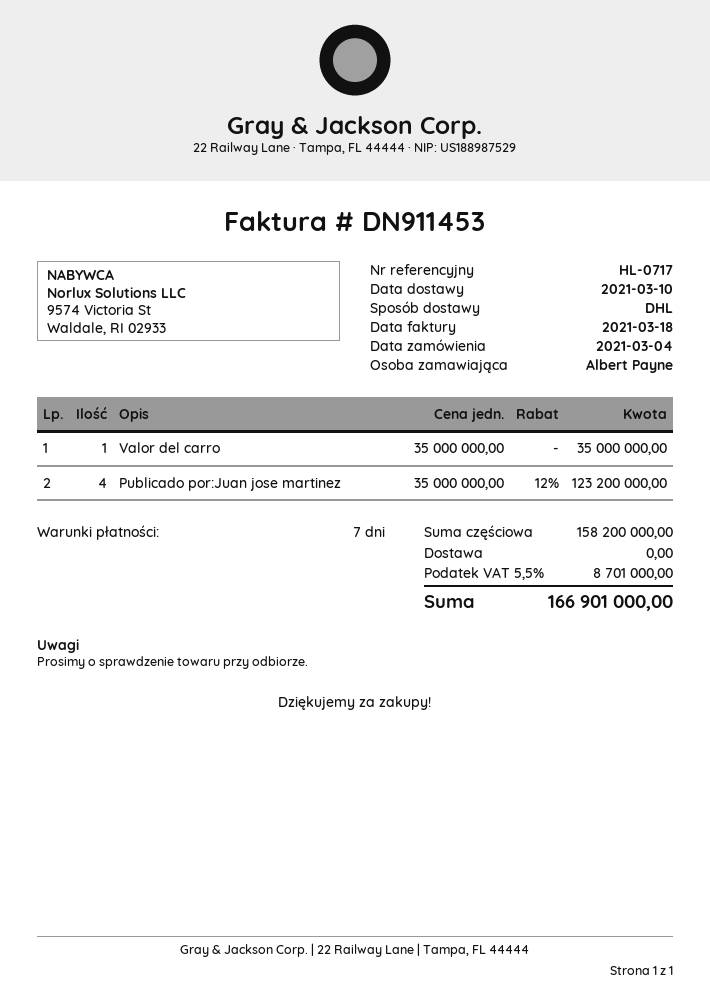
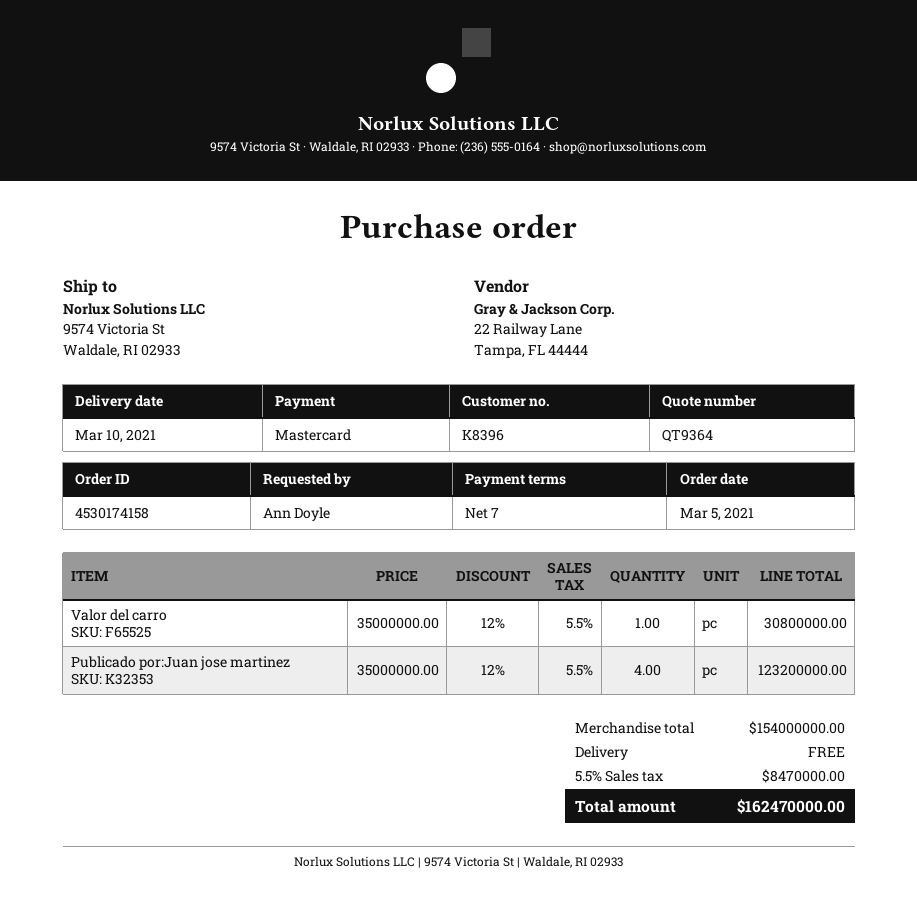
order date: 2021-03-04 -> 2021-03-05
ordered by: Albert Payne -> Ann Doyle
Valor del carro: 1 x 35000000.00 = 35000000.00 -> 1 x 35000000.00 - 12% = 30800000.00
subtotal: 158200000.00 -> 154000000.00
tax: 5.5% = 8701000.00 -> 5.5% = 8470000.00
total: 166901000.00 -> 162470000.00

